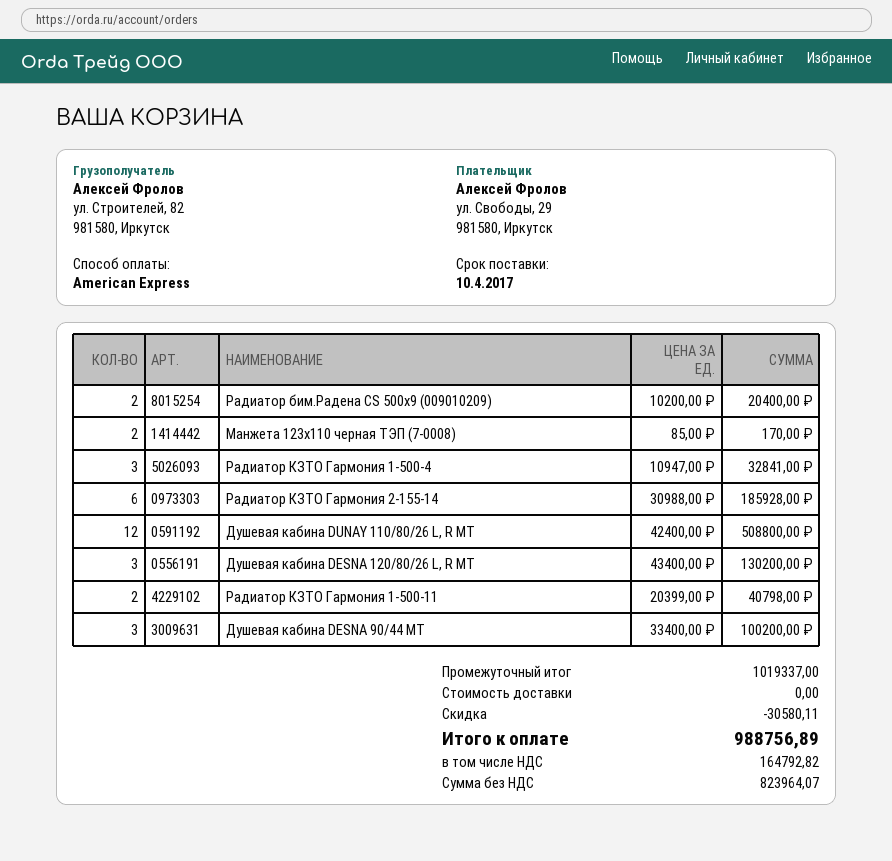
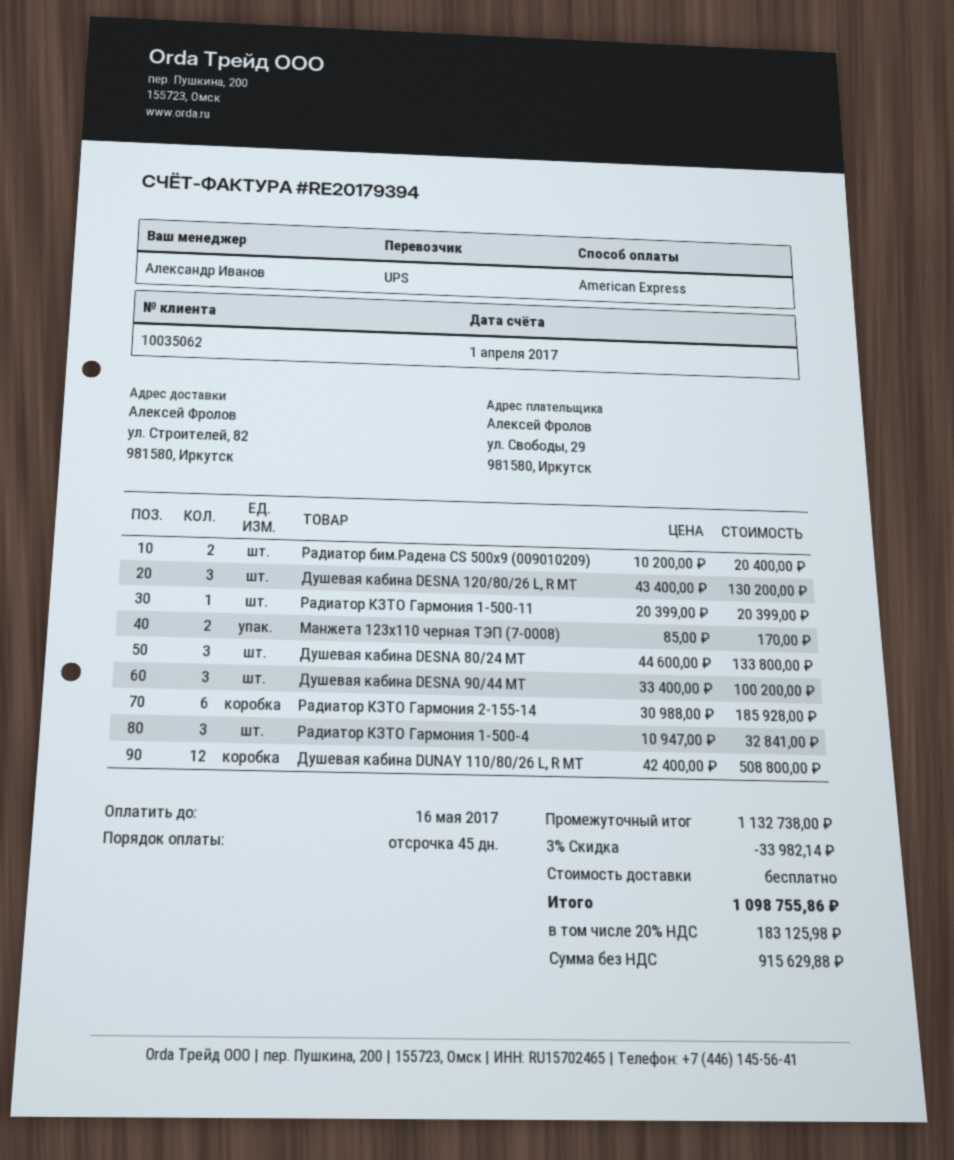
Радиатор КЗТО Гармония 1-500-11: 2 x 20399.00 = 40798.00 -> 1 x 20399.00 = 20399.00
Душевая кабина DESNA 80/24 МТ: none -> 3 x 44600.00 = 133800.00
subtotal: 1019337.00 -> 1132738.00
discount: 30580.11 -> 33982.14
net: 823964.07 -> 915629.88
tax: 164792.82 -> 183125.98
total: 988756.89 -> 1098755.86

